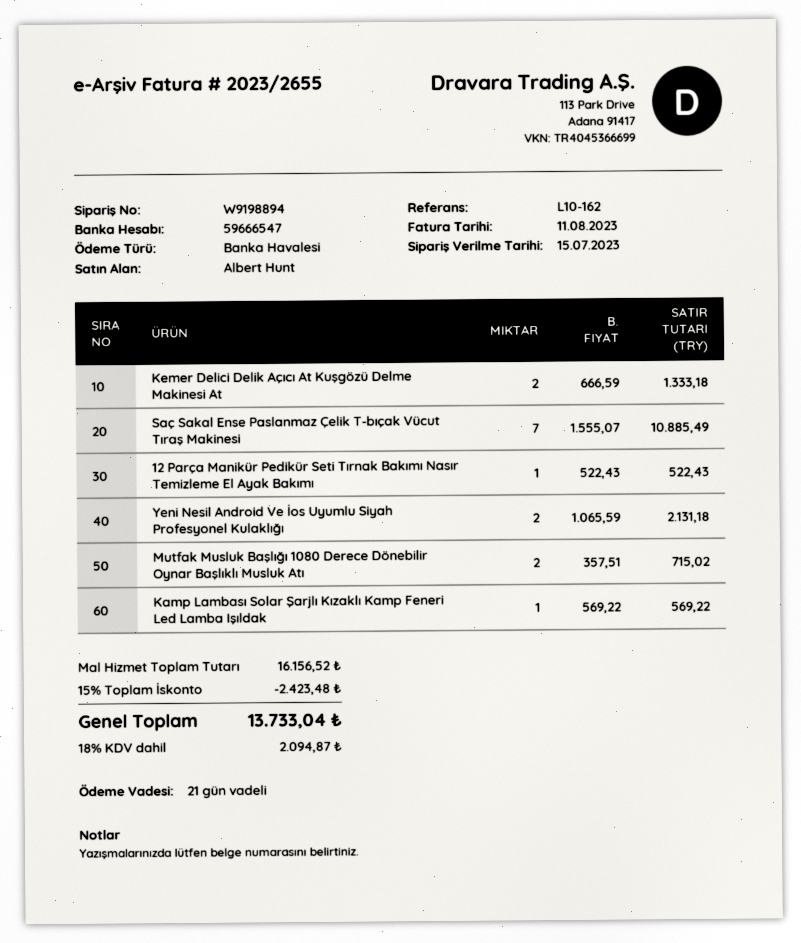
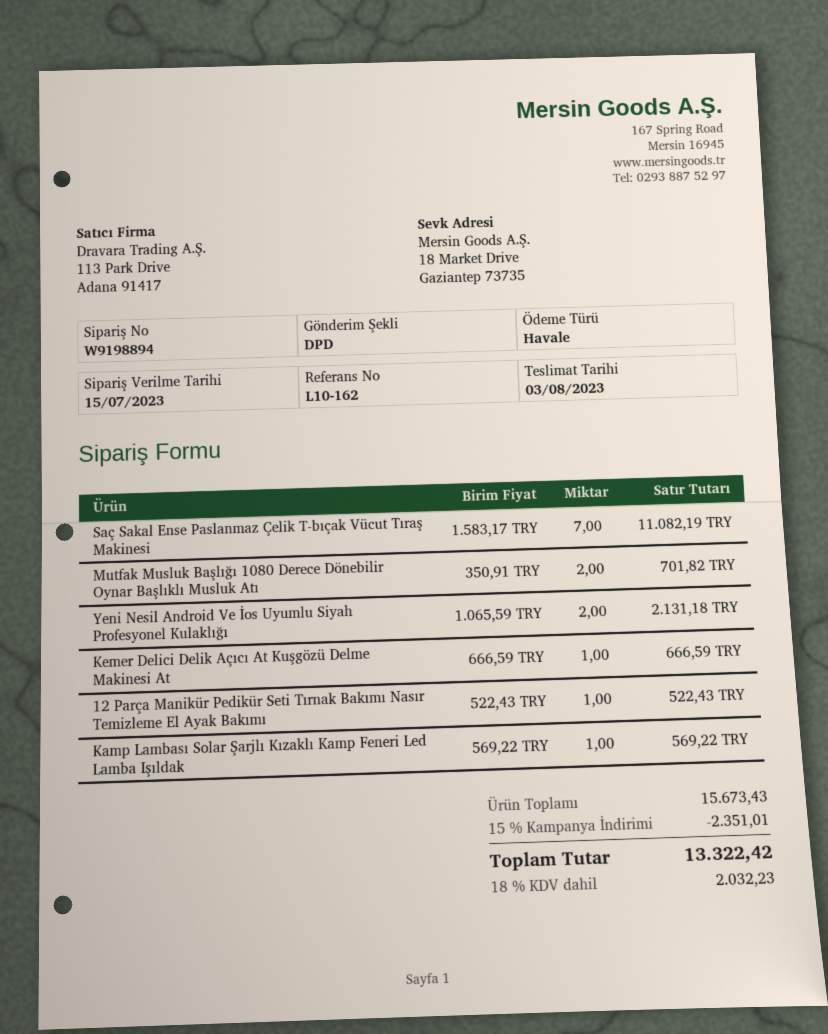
Kemer Delici Delik Açıcı At Kuşgözü Delme Makinesi At: 2 x 666.59 = 1333.18 -> 1 x 666.59 = 666.59
Saç Sakal Ense Paslanmaz Çelik T-bıçak Vücut Tıraş Makinesi: 7 x 1555.07 = 10885.49 -> 7 x 1583.17 = 11082.19
Mutfak Musluk Başlığı 1080 Derece Dönebilir Oynar Başlıklı Musluk Atı: 2 x 357.51 = 715.02 -> 2 x 350.91 = 701.82
subtotal: 16156.52 -> 15673.43
discount: 15% = 2423.48 -> 15% = 2351.01
tax: 18% = 2094.87 -> 18% = 2032.23
total: 13733.04 -> 13322.42

